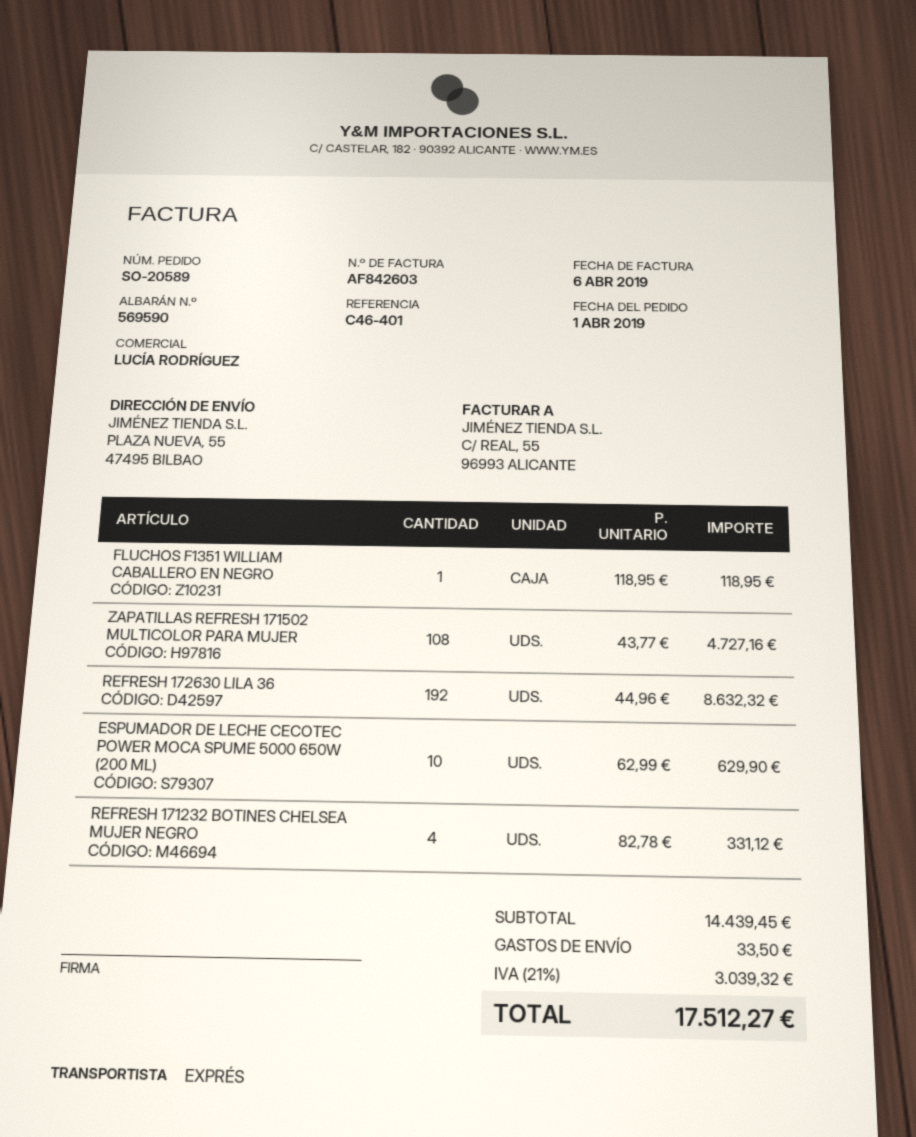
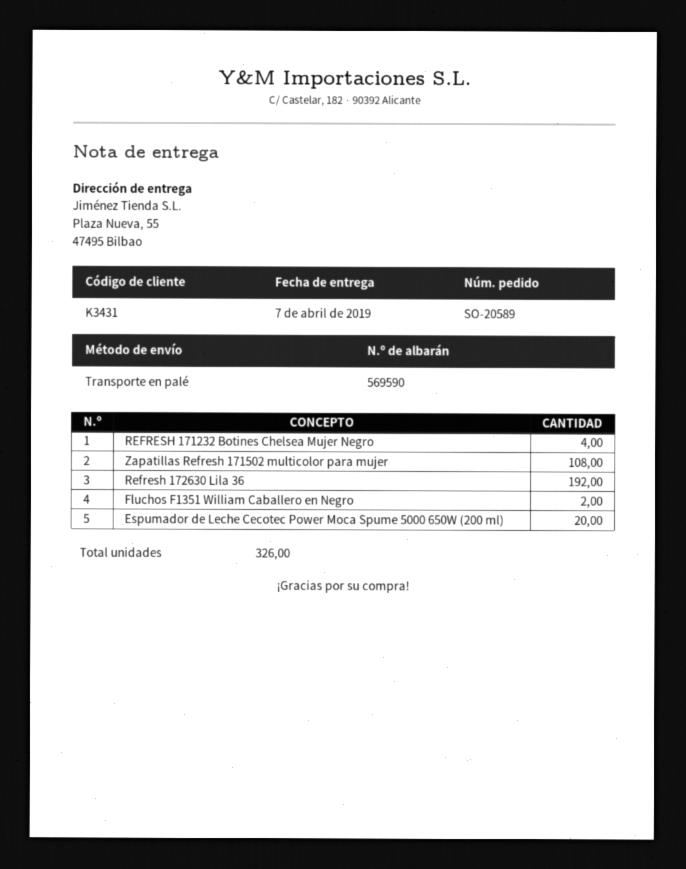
shipping method: express -> pallet freight
FLUCHOS F1351 WILLIAM CABALLERO EN NEGRO: 1 -> 2
ESPUMADOR DE LECHE CECOTEC POWER MOCA SPUME 5000 650W (200 ML): 10 -> 20

